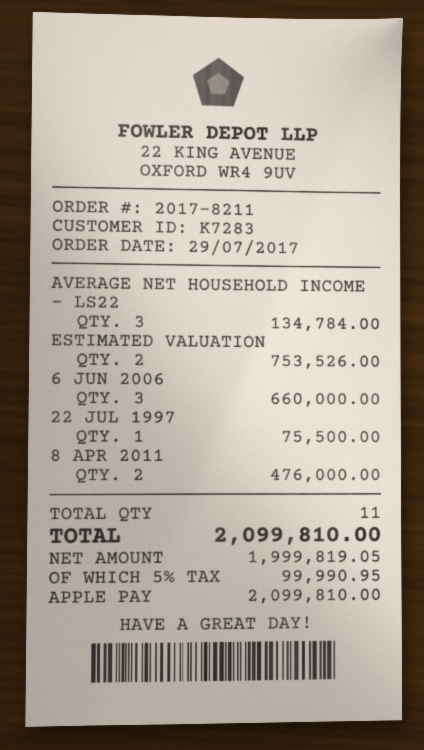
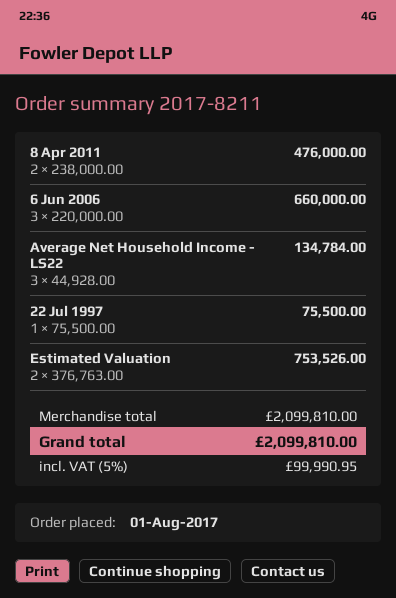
order date: 2017-07-29 -> 2017-08-01

